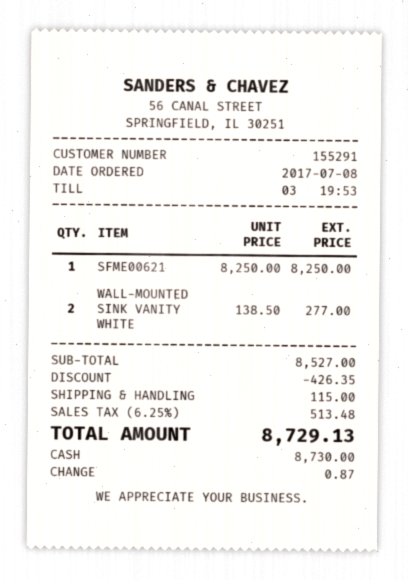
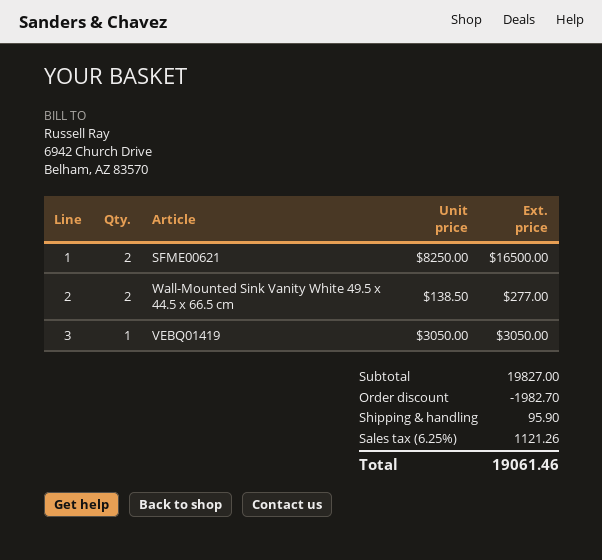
SFME00621: 1 x 8250.00 = 8250.00 -> 2 x 8250.00 = 16500.00
VEBQ01419: none -> 1 x 3050.00 = 3050.00
subtotal: 8527.00 -> 19827.00
discount: 426.35 -> 1982.70
shipping: 115.00 -> 95.90
tax: 6.25% = 513.48 -> 6.25% = 1121.26
total: 8729.13 -> 19061.46

